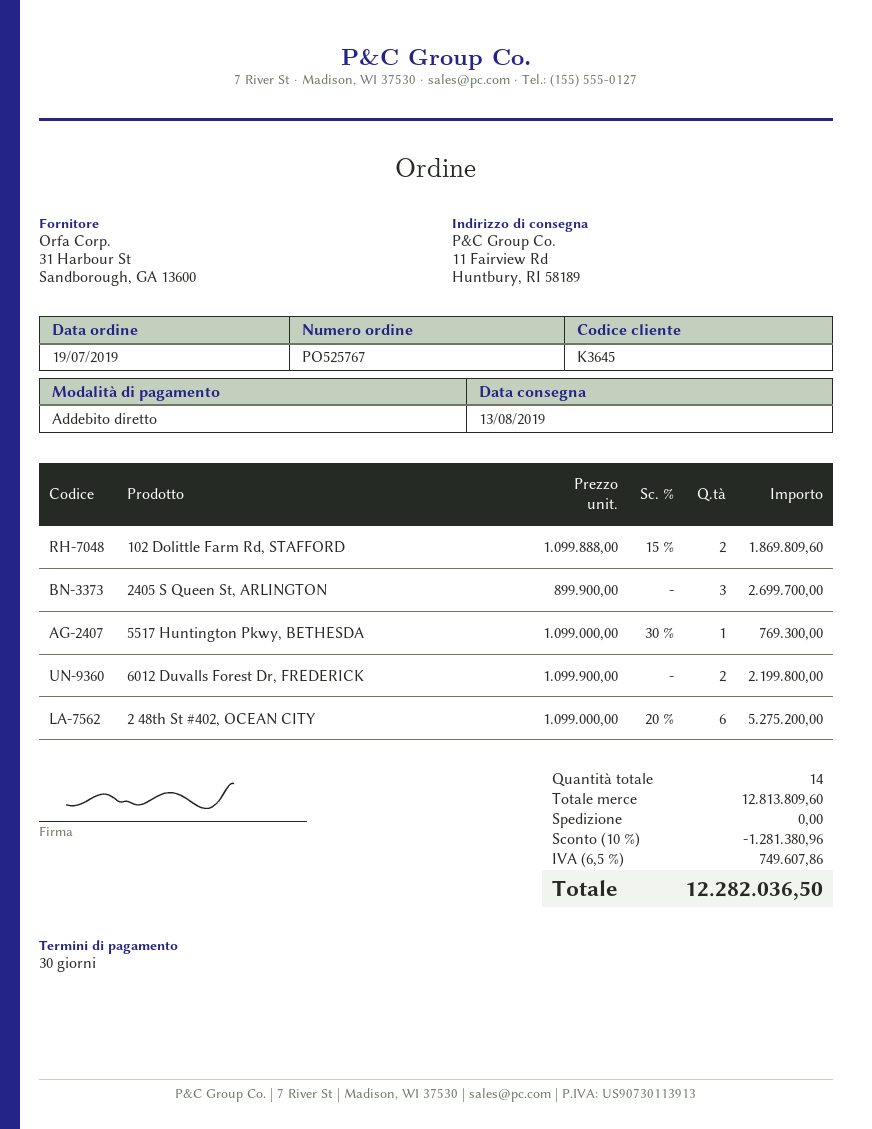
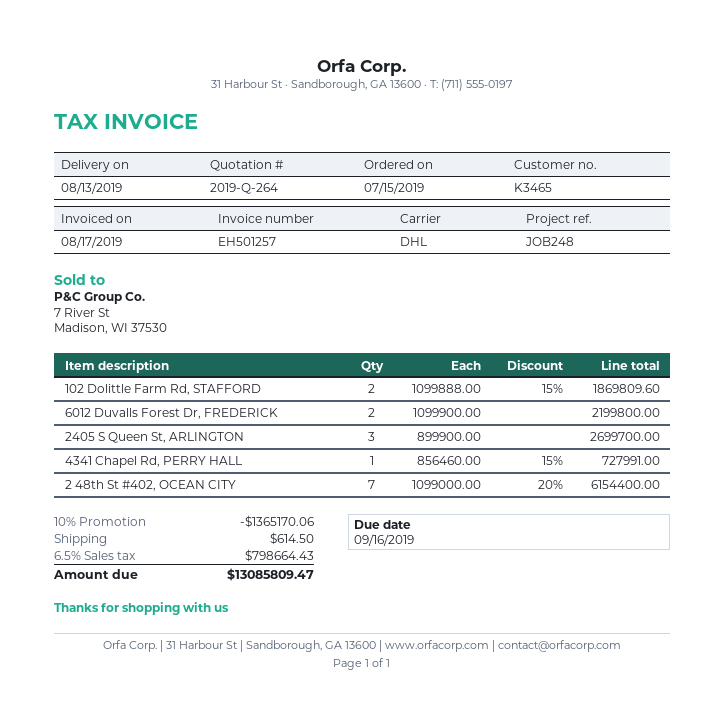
order date: 2019-07-19 -> 2019-07-15
customer number: K3645 -> K3465
5517 Huntington Pkwy, BETHESDA: 1 x 1099000.00 - 30% = 769300.00 -> none
2 48th St #402, OCEAN CITY: 6 x 1099000.00 - 20% = 5275200.00 -> 7 x 1099000.00 - 20% = 6154400.00
4341 Chapel Rd, PERRY HALL: none -> 1 x 856460.00 - 15% = 727991.00
discount: 10% = 1281380.96 -> 10% = 1365170.06
shipping: 0.00 -> 614.50
tax: 6.5% = 749607.86 -> 6.5% = 798664.43
total: 12282036.50 -> 13085809.47

